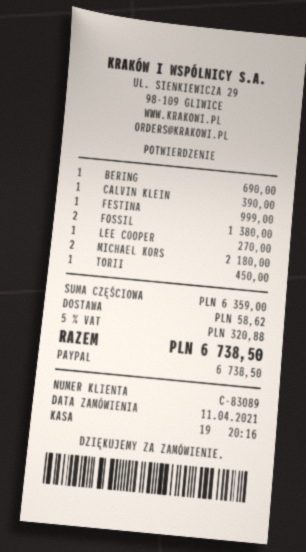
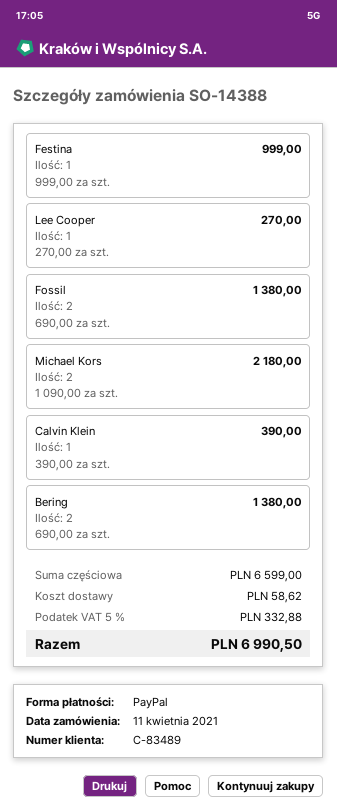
customer number: C-83089 -> C-83489
BERING: 1 for 690.00 -> 2 for 1380.00
TORII: 1 for 450.00 -> none
subtotal: 6359.00 -> 6599.00
tax: 5% = 320.88 -> 5% = 332.88
total: 6738.50 -> 6990.50

